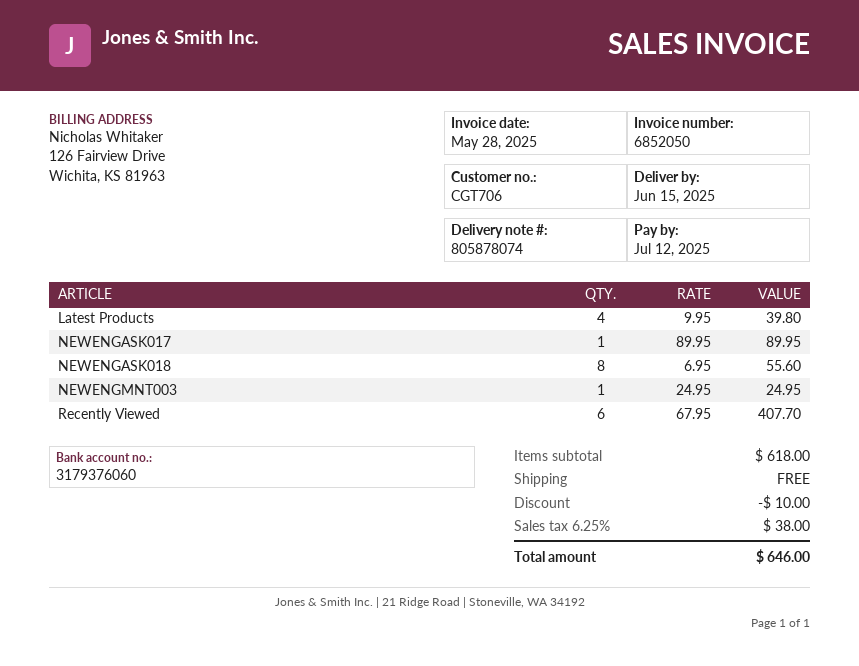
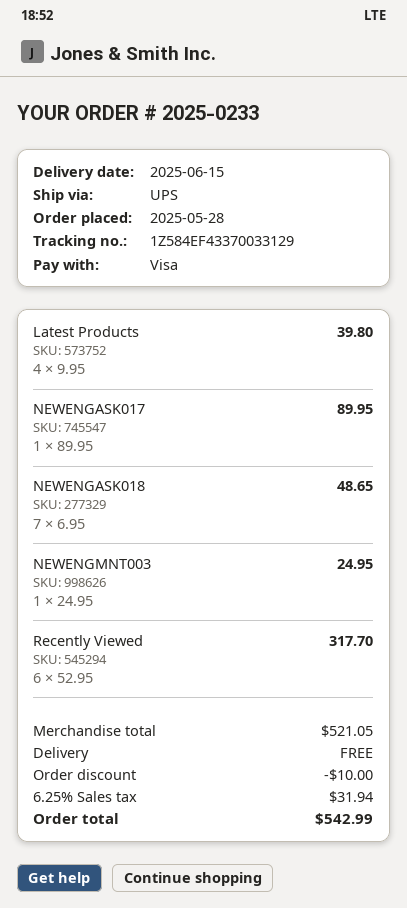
NEWENGASK018: 8 x 6.95 = 55.60 -> 7 x 6.95 = 48.65
Recently Viewed: 6 x 67.95 = 407.70 -> 6 x 52.95 = 317.70
subtotal: 618.00 -> 521.05
tax: 6.25% = 38.00 -> 6.25% = 31.94
total: 646.00 -> 542.99

